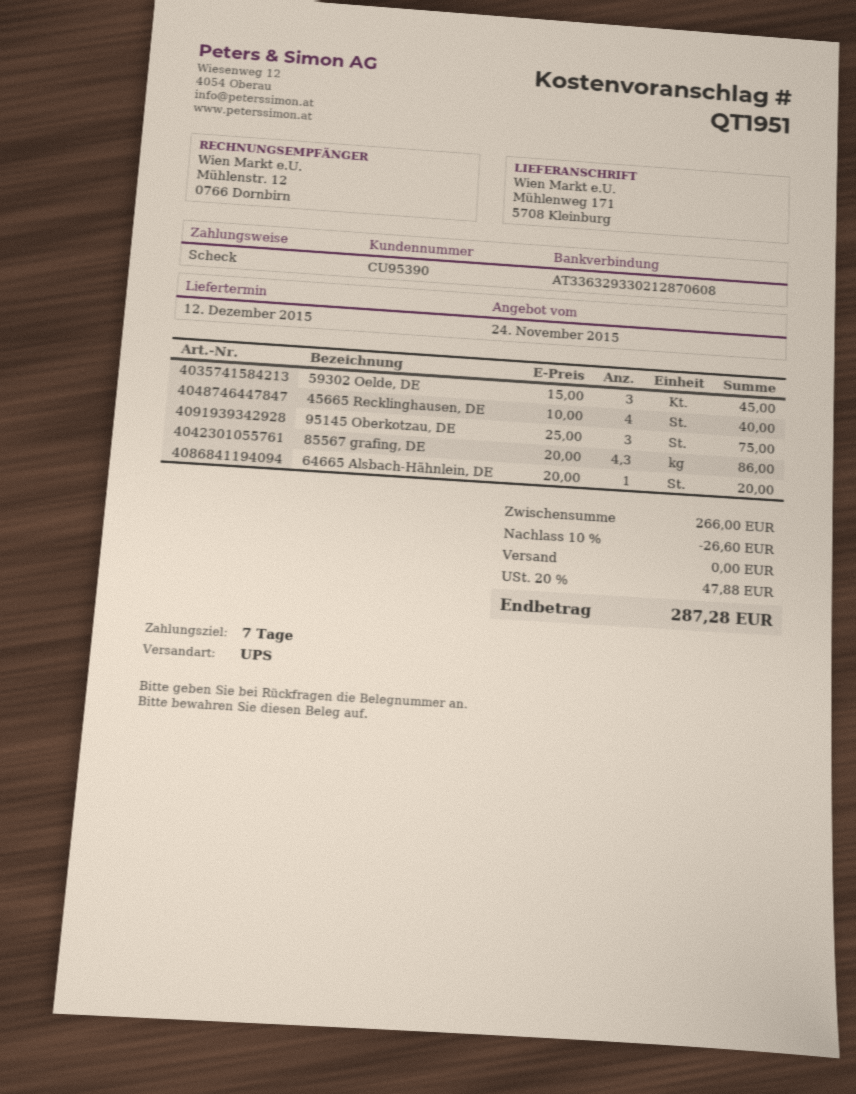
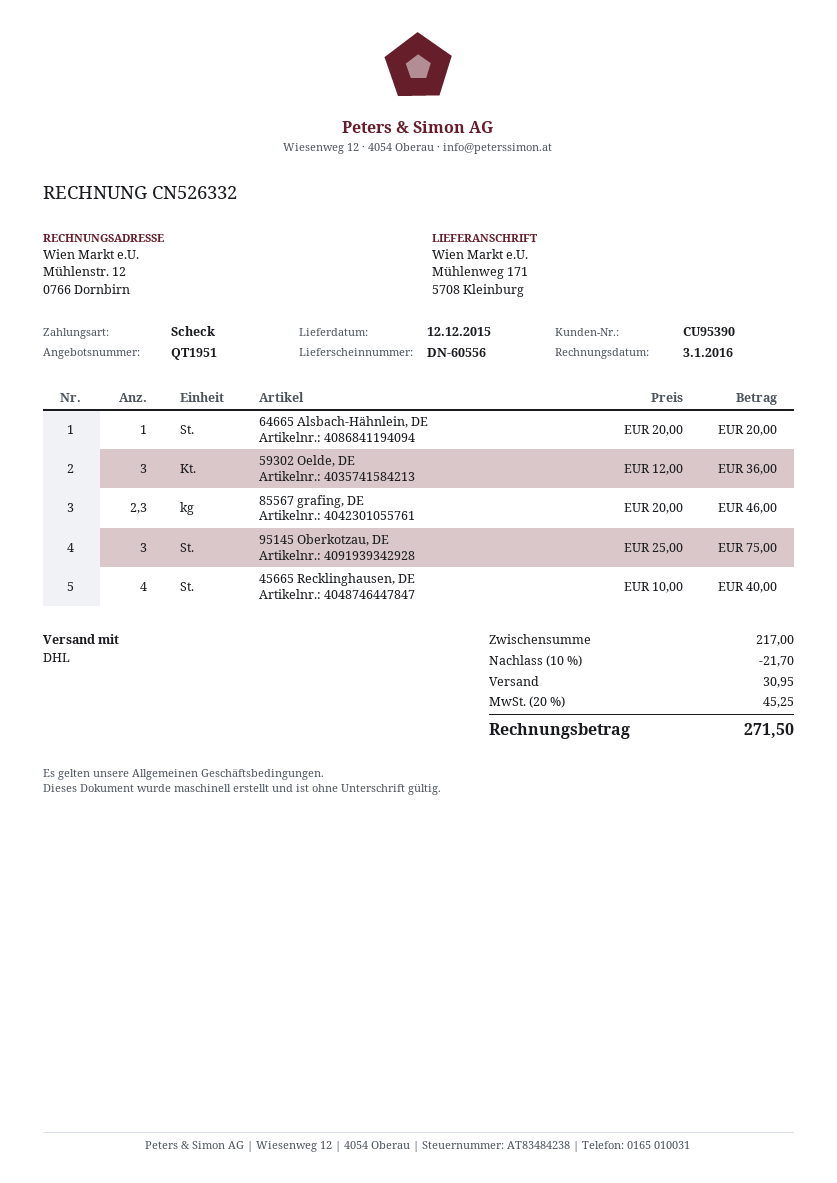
shipping method: UPS -> DHL
59302 Oelde, DE: 3 x 15.00 = 45.00 -> 3 x 12.00 = 36.00
85567 grafing, DE: 4.3 x 20.00 = 86.00 -> 2.3 x 20.00 = 46.00
subtotal: 266.00 -> 217.00
discount: 10% = 26.60 -> 10% = 21.70
shipping: 0.00 -> 30.95
tax: 20% = 47.88 -> 20% = 45.25
total: 287.28 -> 271.50

